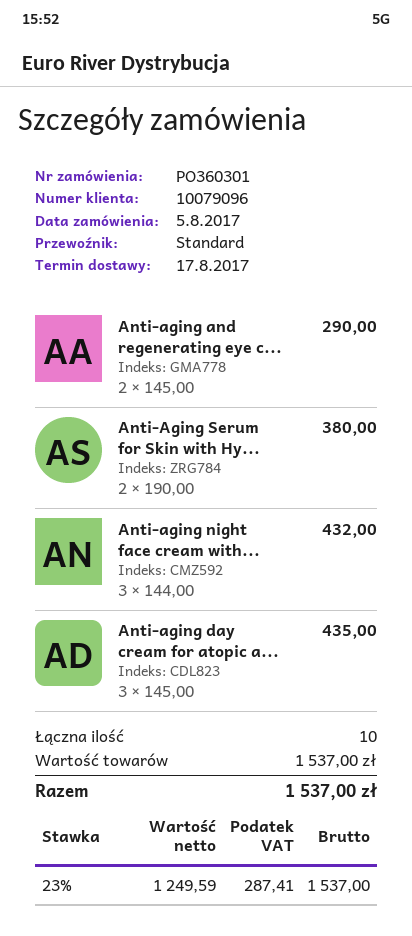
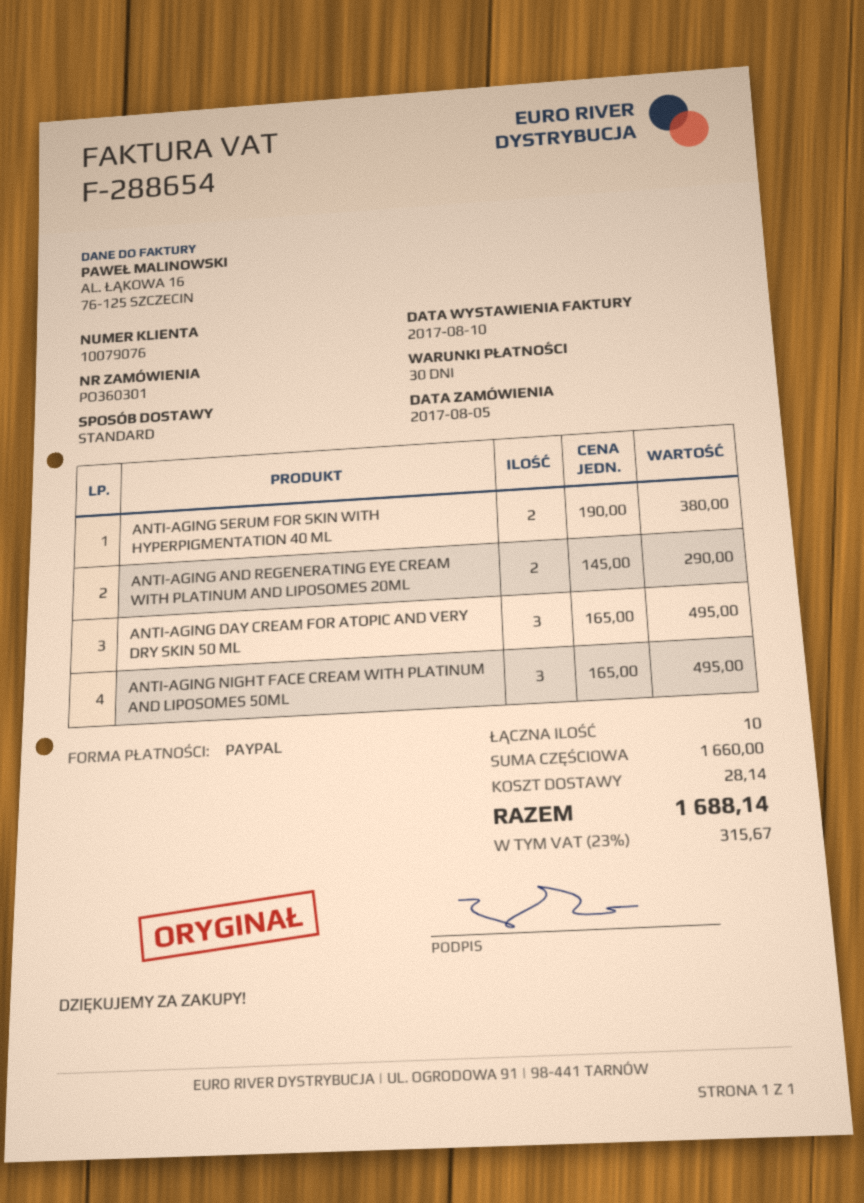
customer number: 10079096 -> 10079076
Anti-aging night face cream with...: 3 x 144.00 = 432.00 -> 3 x 165.00 = 495.00
Anti-aging day cream for atopic a...: 3 x 145.00 = 435.00 -> 3 x 165.00 = 495.00
subtotal: 1537.00 -> 1660.00
shipping: none -> 28.14
tax: 23% = 287.41 -> 23% = 315.67
total: 1537.00 -> 1688.14

